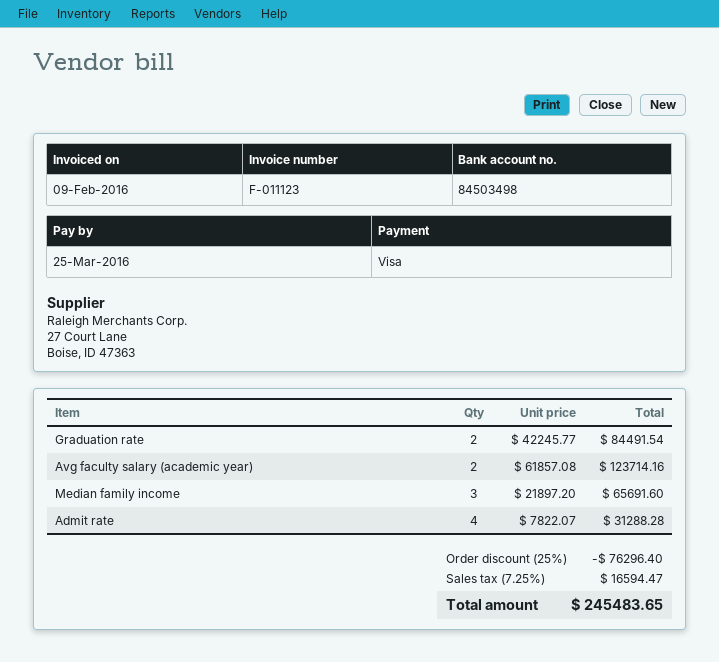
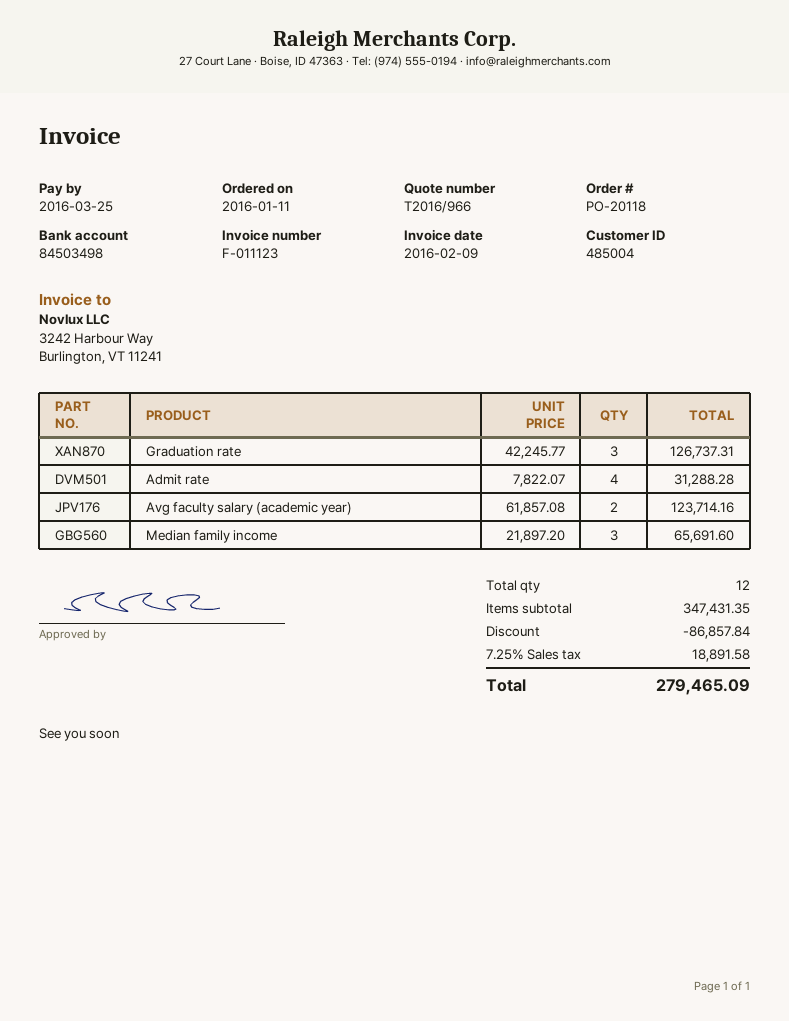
Graduation rate: 2 x 42245.77 = 84491.54 -> 3 x 42245.77 = 126737.31
discount: 76296.40 -> 86857.84
tax: 7.25% = 16594.47 -> 7.25% = 18891.58
total: 245483.65 -> 279465.09

